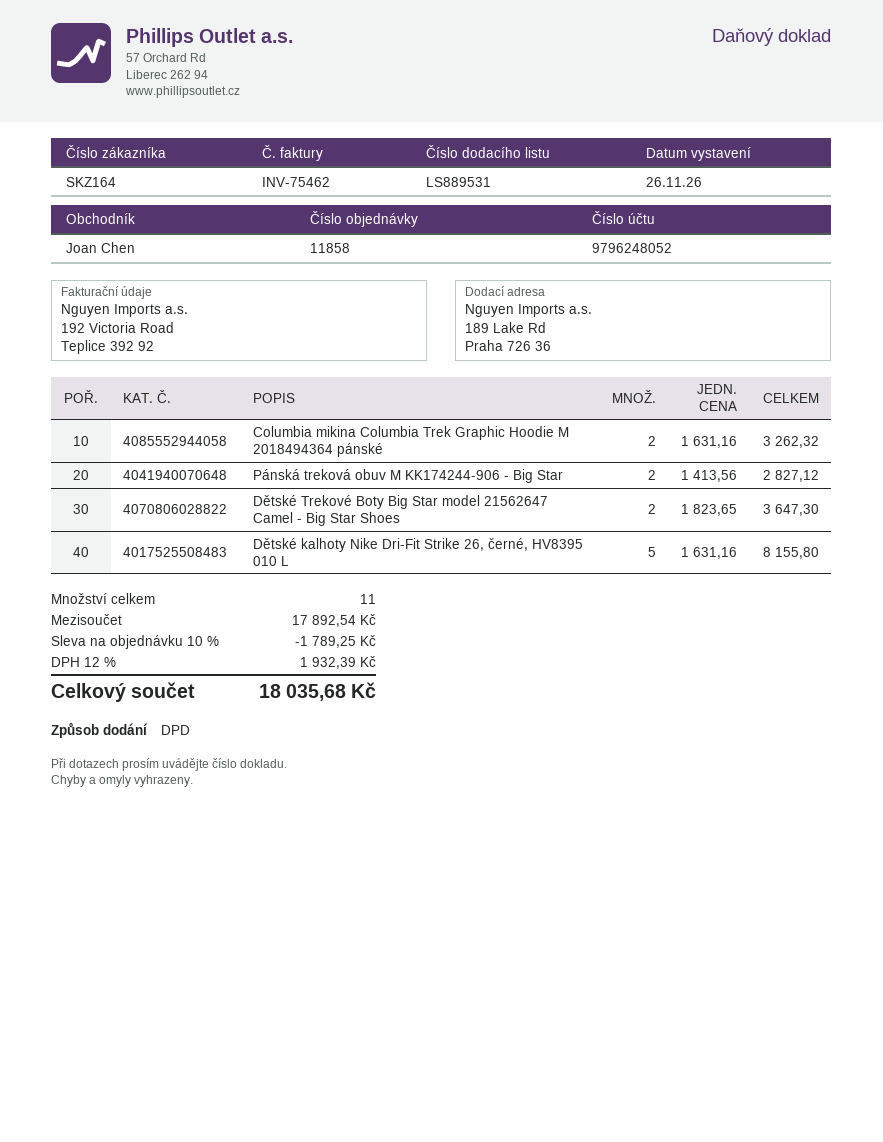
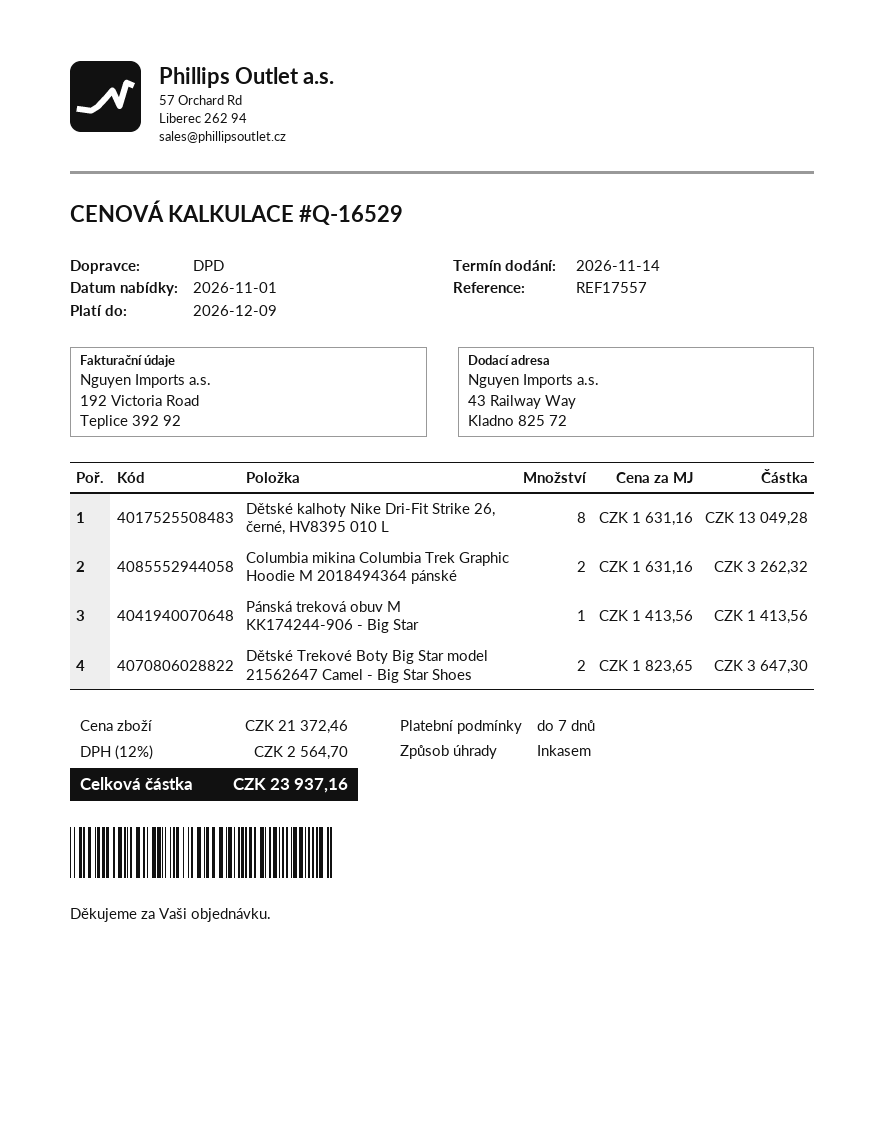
ship to: 189 Lake Rd, Praha 726 36 -> 43 Railway Way, Kladno 825 72
Pánská treková obuv M KK174244-906 - Big Star: 2 x 1413.56 = 2827.12 -> 1 x 1413.56 = 1413.56
Dětské kalhoty Nike Dri-Fit Strike 26, černé, HV8395 010 L: 5 x 1631.16 = 8155.80 -> 8 x 1631.16 = 13049.28
subtotal: 17892.54 -> 21372.46
discount: 10% = 1789.25 -> none
tax: 12% = 1932.39 -> 12% = 2564.70
total: 18035.68 -> 23937.16

